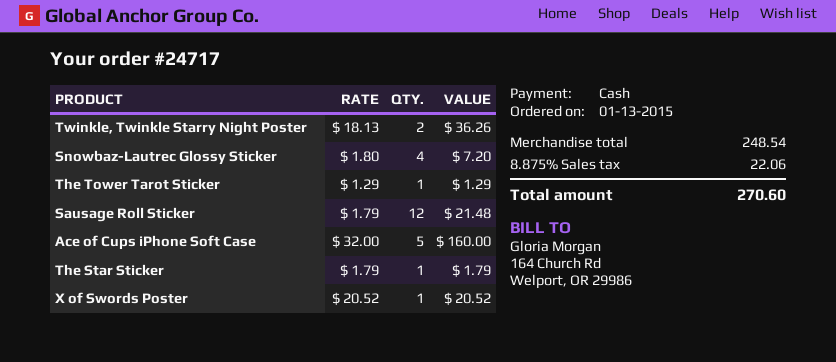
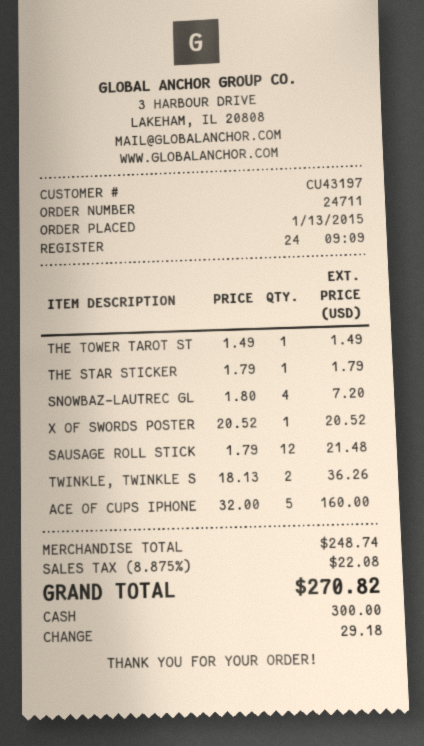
order number: 24717 -> 24711
The Tower Tarot Sticker: 1 x 1.29 = 1.29 -> 1 x 1.49 = 1.49
subtotal: 248.54 -> 248.74
tax: 8.875% = 22.06 -> 8.875% = 22.08
total: 270.60 -> 270.82

